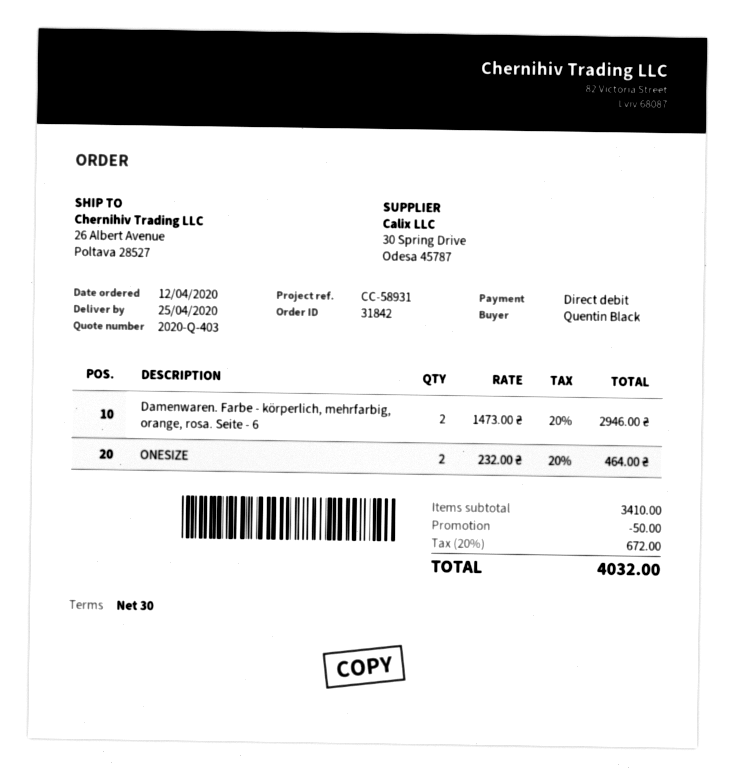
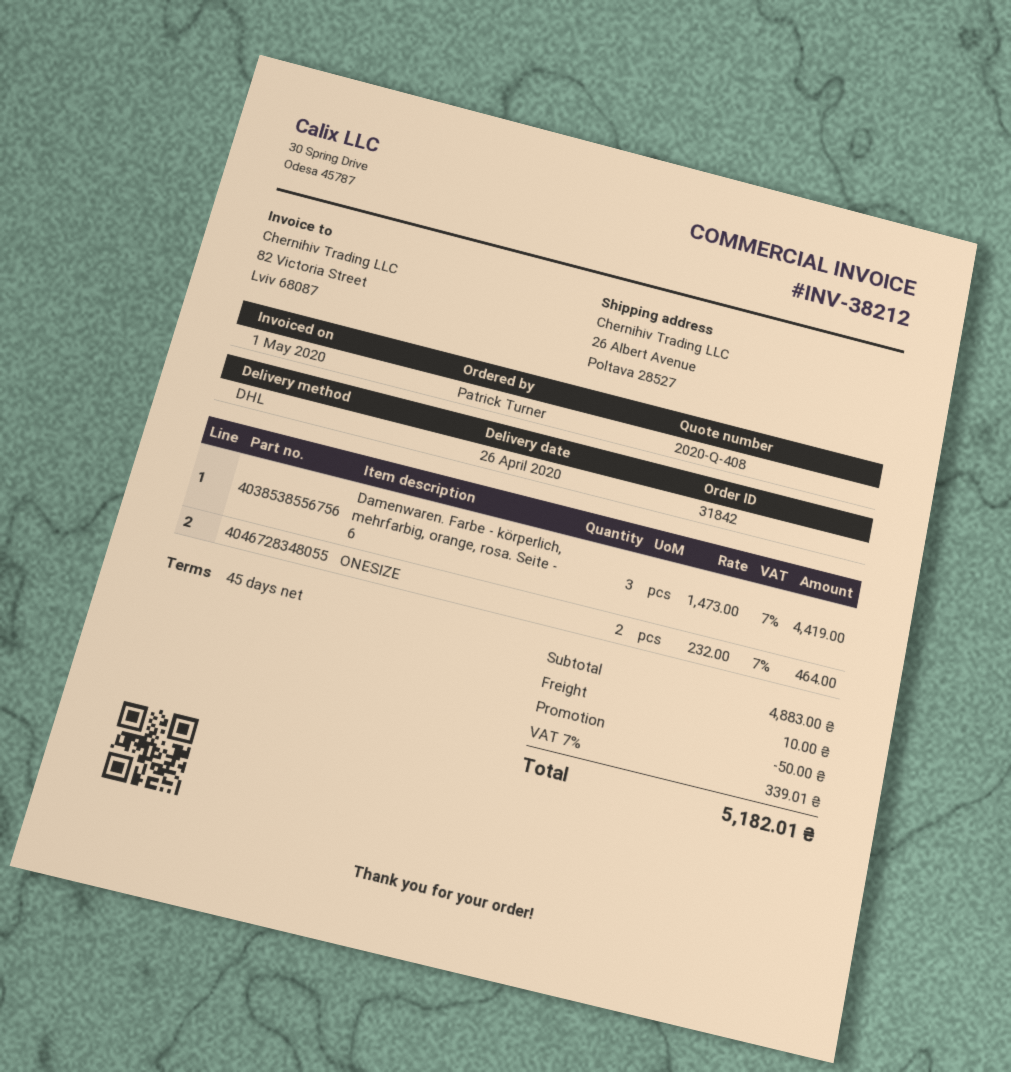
quote number: 2020-Q-403 -> 2020-Q-408
delivery date: 2020-04-25 -> 2020-04-26
payment terms: 30 days -> 45 days
ordered by: Quentin Black -> Patrick Turner
Damenwaren. Farbe - körperlich, mehrfarbig, orange, rosa. Seite - 6: 2 x 1473.00 = 2946.00 -> 3 x 1473.00 = 4419.00
subtotal: 3410.00 -> 4883.00
shipping: none -> 10.00
tax: 20% = 672.00 -> 7% = 339.01
total: 4032.00 -> 5182.01

